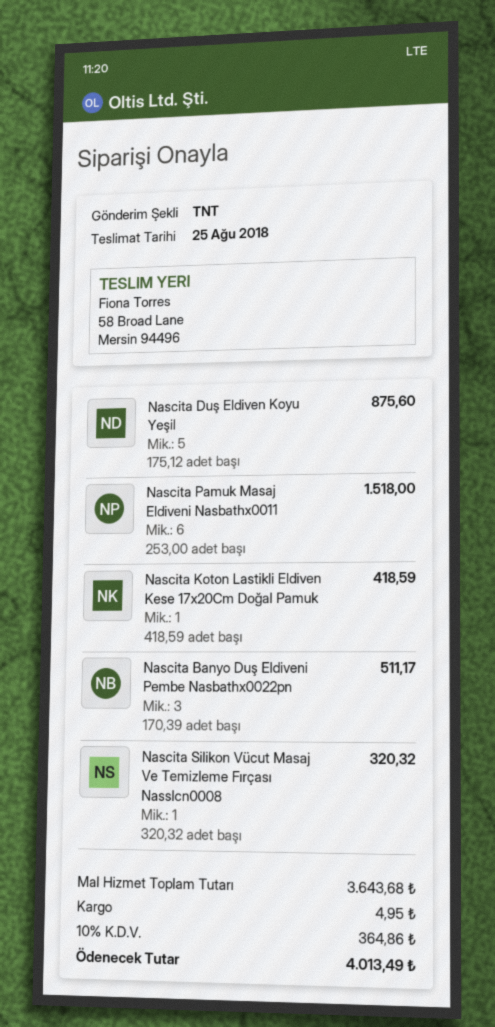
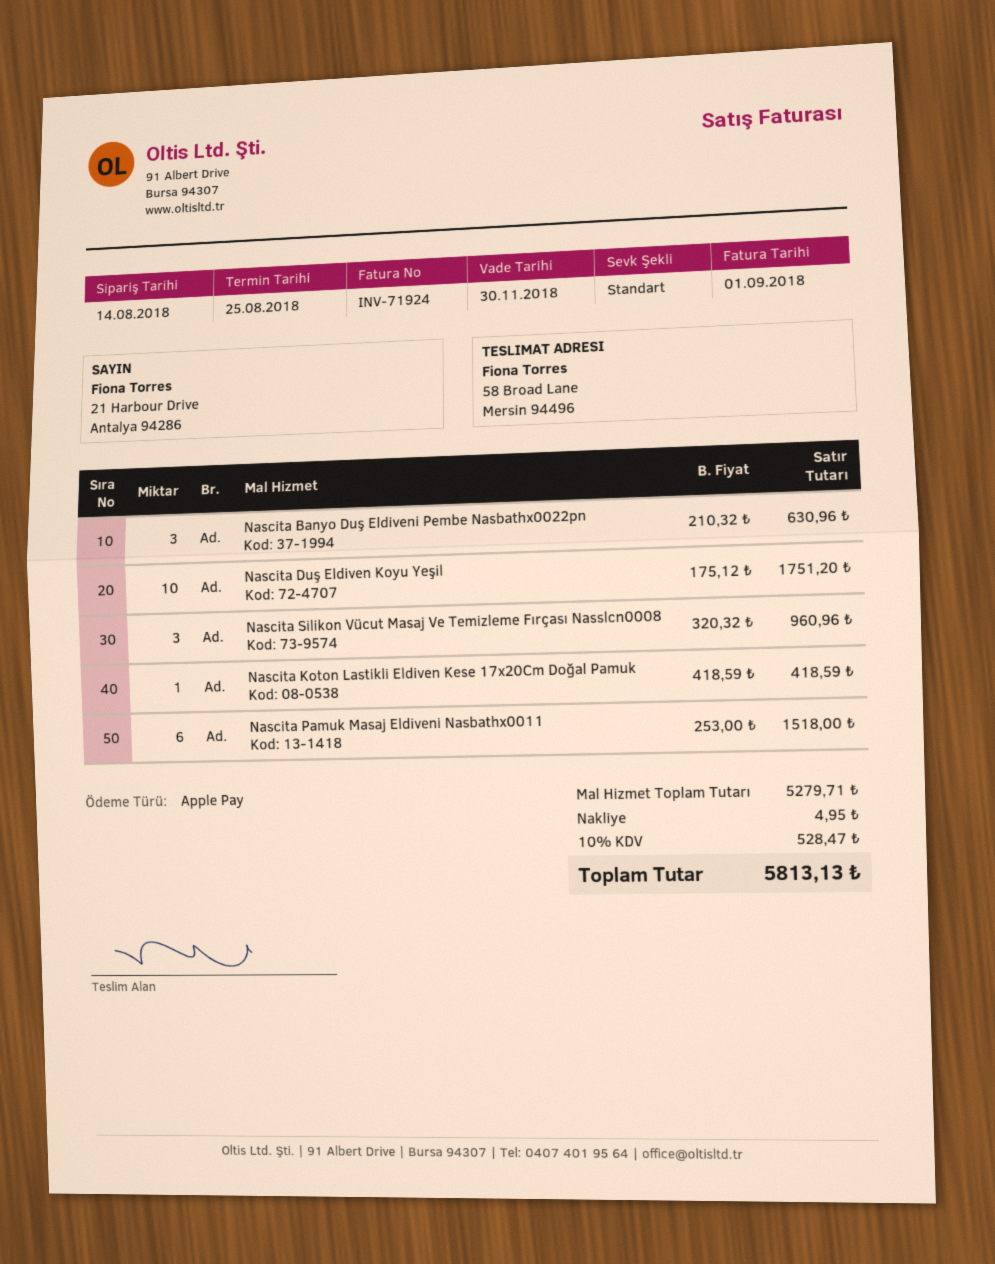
shipping method: TNT -> standard
Nascita Duş Eldiven Koyu Yeşil: 5 x 175.12 = 875.60 -> 10 x 175.12 = 1751.20
Nascita Banyo Duş Eldiveni Pembe Nasbathx0022pn: 3 x 170.39 = 511.17 -> 3 x 210.32 = 630.96
Nascita Silikon Vücut Masaj Ve Temizleme Fırçası Nasslcn0008: 1 x 320.32 = 320.32 -> 3 x 320.32 = 960.96
subtotal: 3643.68 -> 5279.71
tax: 10% = 364.86 -> 10% = 528.47
total: 4013.49 -> 5813.13

